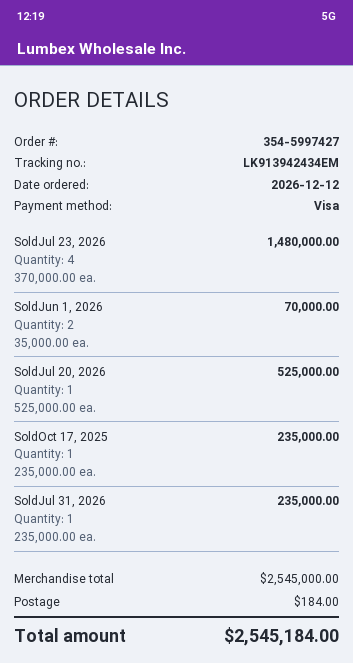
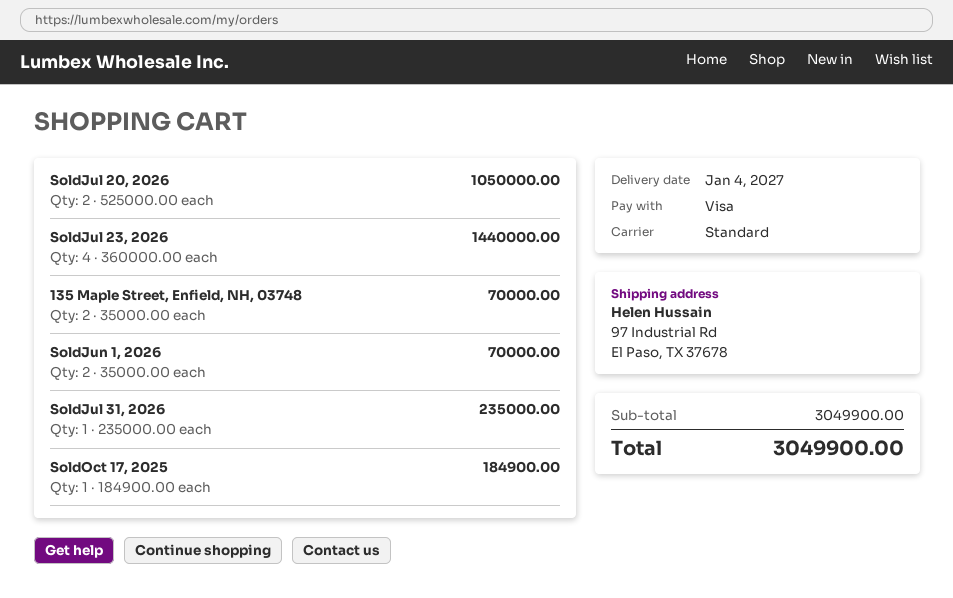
SoldJul 23, 2026: 4 x 370000.00 = 1480000.00 -> 4 x 360000.00 = 1440000.00
SoldJul 20, 2026: 1 x 525000.00 = 525000.00 -> 2 x 525000.00 = 1050000.00
SoldOct 17, 2025: 1 x 235000.00 = 235000.00 -> 1 x 184900.00 = 184900.00
135 Maple Street, Enfield, NH, 03748: none -> 2 x 35000.00 = 70000.00
subtotal: 2545000.00 -> 3049900.00
shipping: 184.00 -> none
total: 2545184.00 -> 3049900.00

